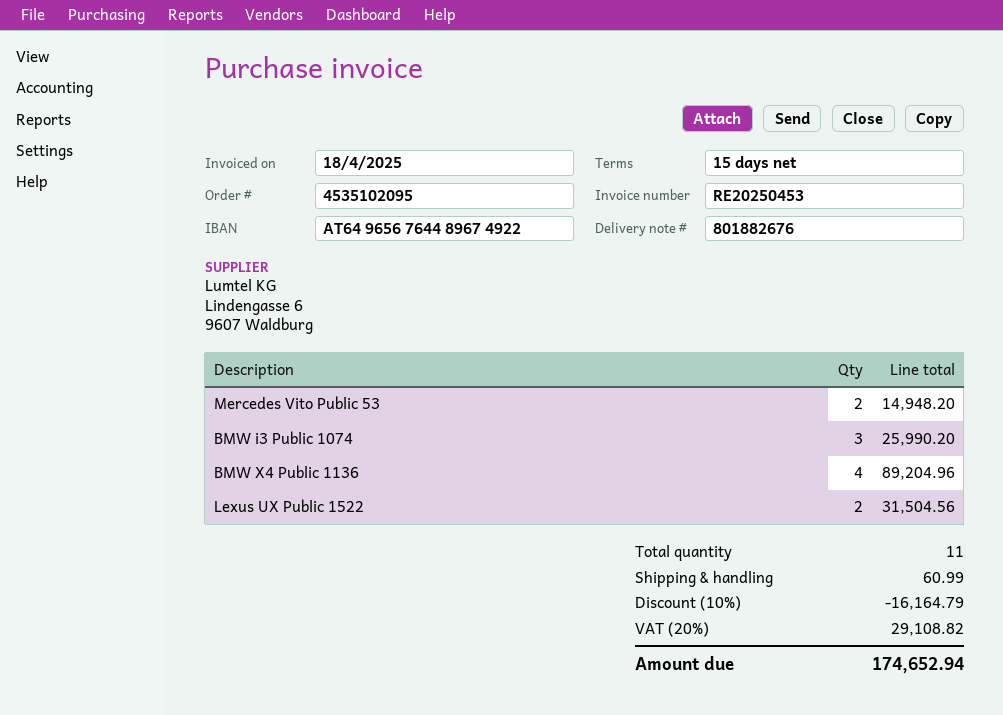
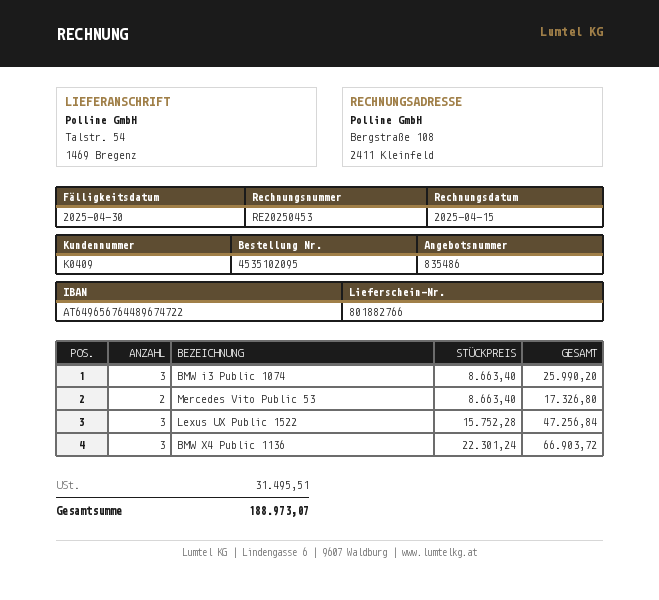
delivery note number: 801882676 -> 801882766
invoice date: 2025-04-18 -> 2025-04-15
bank account: AT649656764489674922 -> AT649656764489674722
Mercedes Vito Public 53: 2 for 14948.20 -> 2 for 17326.80
BMW X4 Public 1136: 4 for 89204.96 -> 3 for 66903.72
Lexus UX Public 1522: 2 for 31504.56 -> 3 for 47256.84
discount: 10% = 16164.79 -> none
shipping: 60.99 -> none
tax: 29108.82 -> 31495.51
total: 174652.94 -> 188973.07

